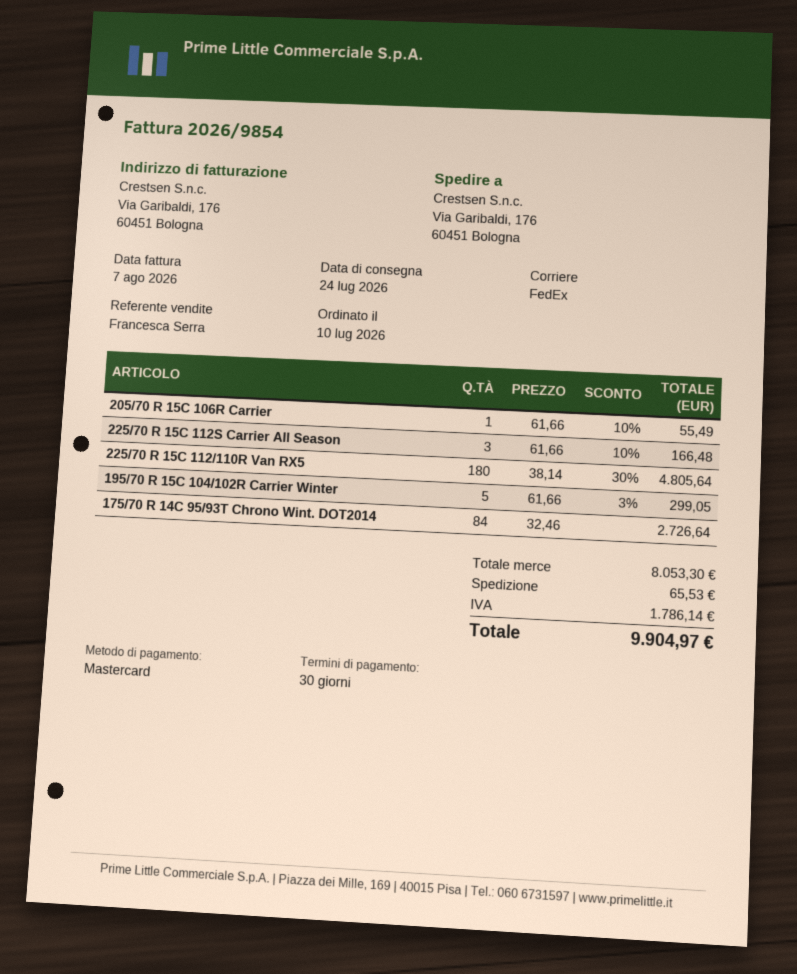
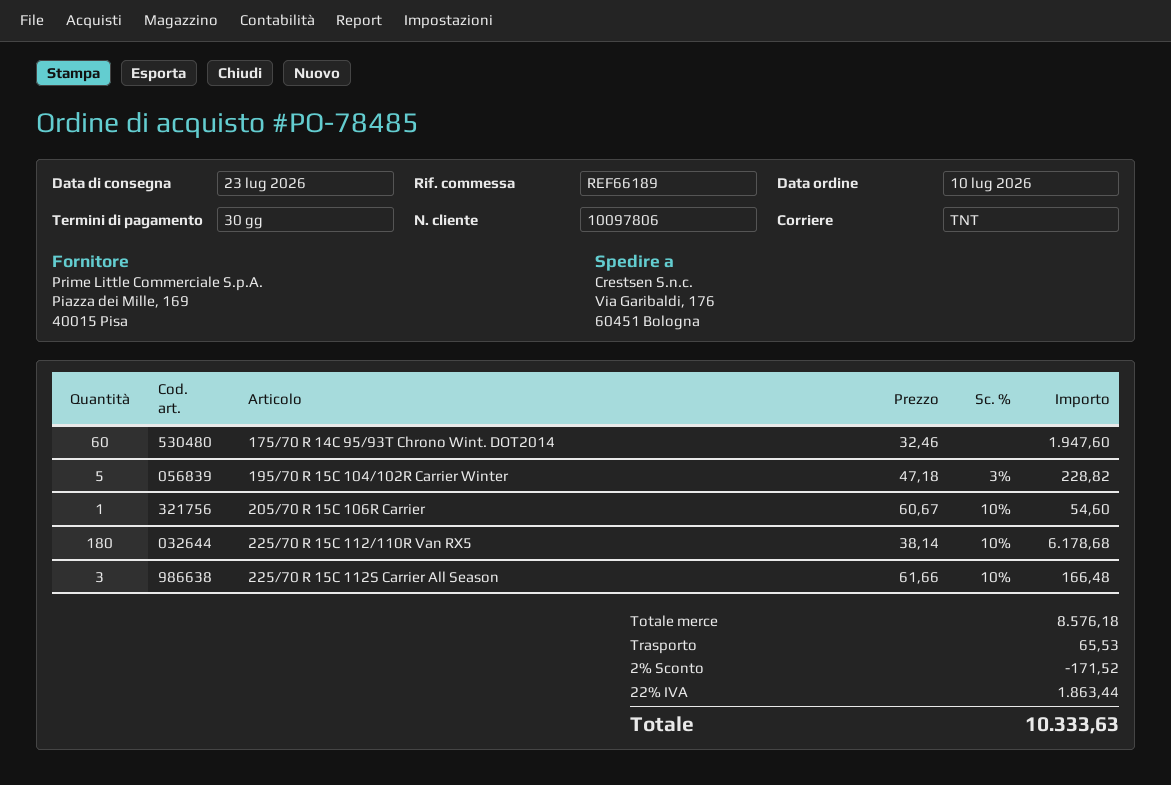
delivery date: 2026-07-24 -> 2026-07-23
shipping method: FedEx -> TNT
205/70 R 15C 106R Carrier: 1 x 61.66 - 10% = 55.49 -> 1 x 60.67 - 10% = 54.60
225/70 R 15C 112/110R Van RX5: 180 x 38.14 - 30% = 4805.64 -> 180 x 38.14 - 10% = 6178.68
195/70 R 15C 104/102R Carrier Winter: 5 x 61.66 - 3% = 299.05 -> 5 x 47.18 - 3% = 228.82
175/70 R 14C 95/93T Chrono Wint. DOT2014: 84 x 32.46 = 2726.64 -> 60 x 32.46 = 1947.60
subtotal: 8053.30 -> 8576.18
discount: none -> 2% = 171.52
tax: 1786.14 -> 1863.44
total: 9904.97 -> 10333.63

